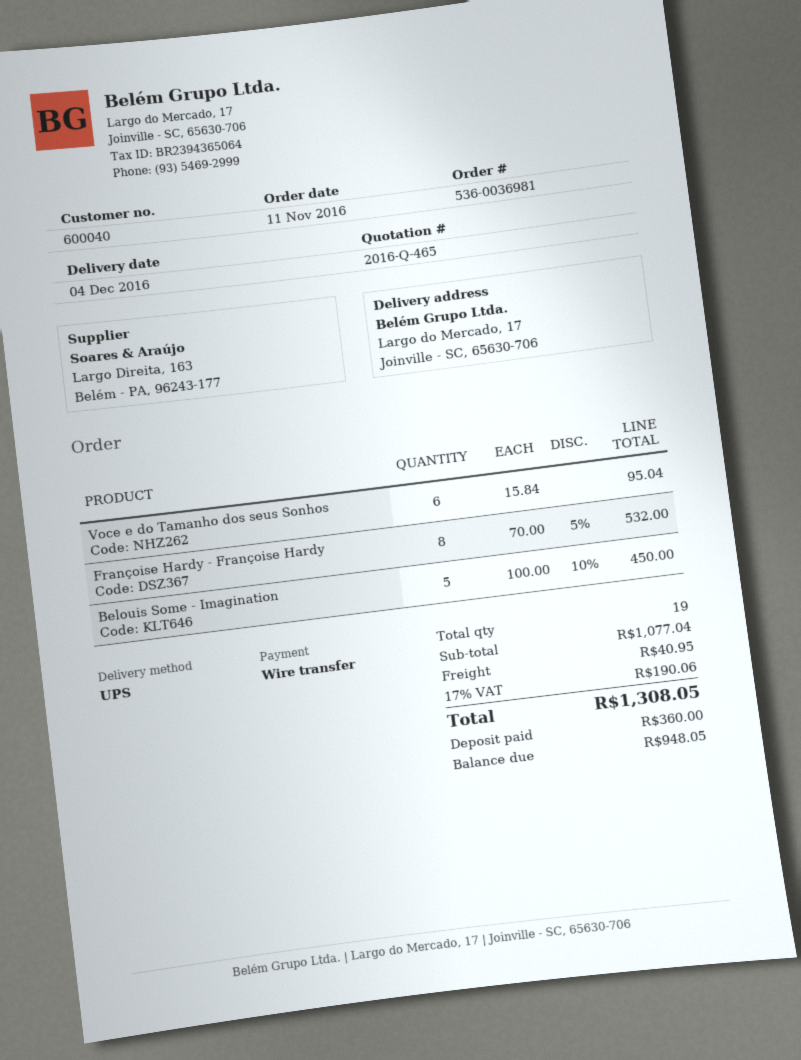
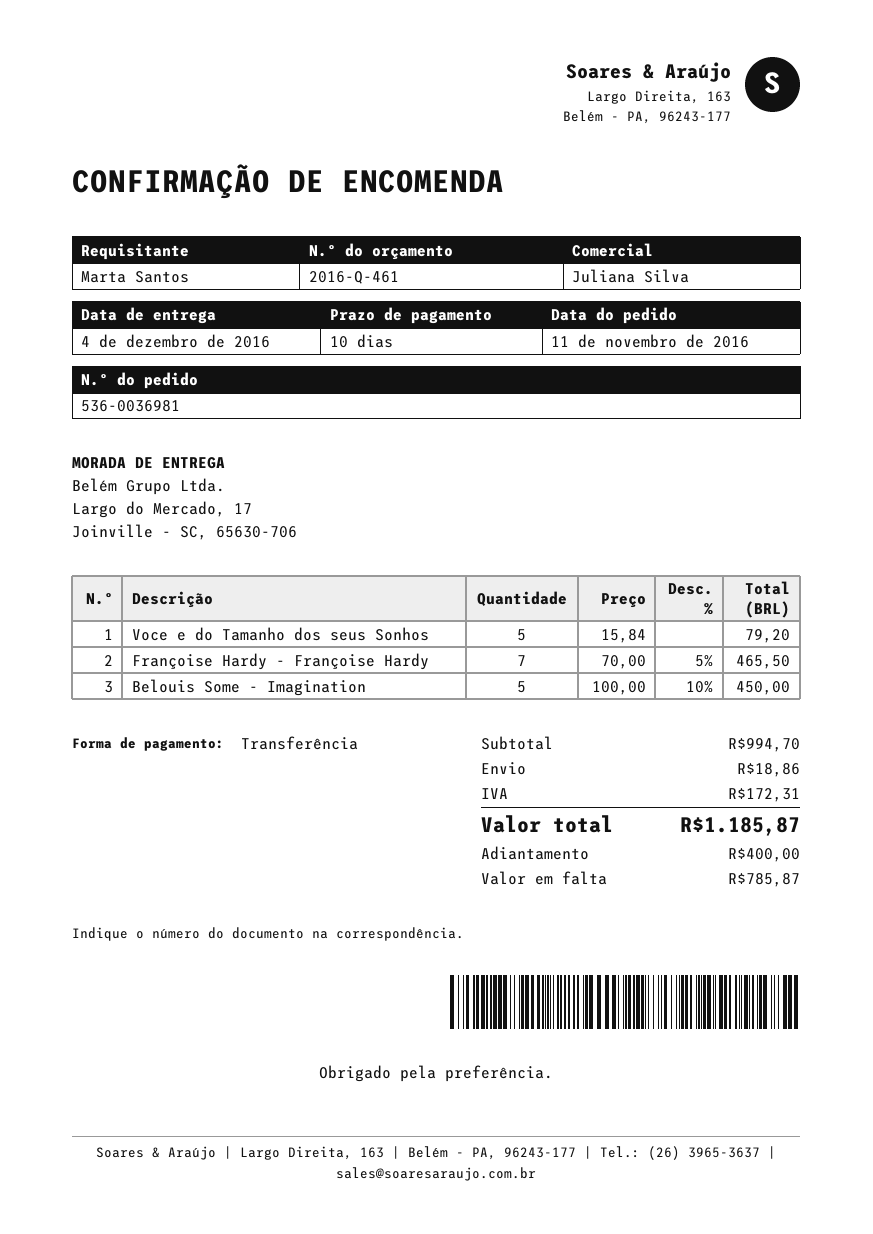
quote number: 2016-Q-465 -> 2016-Q-461
Voce e do Tamanho dos seus Sonhos: 6 x 15.84 = 95.04 -> 5 x 15.84 = 79.20
Françoise Hardy - Françoise Hardy: 8 x 70.00 - 5% = 532.00 -> 7 x 70.00 - 5% = 465.50
subtotal: 1077.04 -> 994.70
shipping: 40.95 -> 18.86
tax: 190.06 -> 172.31
total: 1308.05 -> 1185.87
deposit: 360.00 -> 400.00
balance: 948.05 -> 785.87

